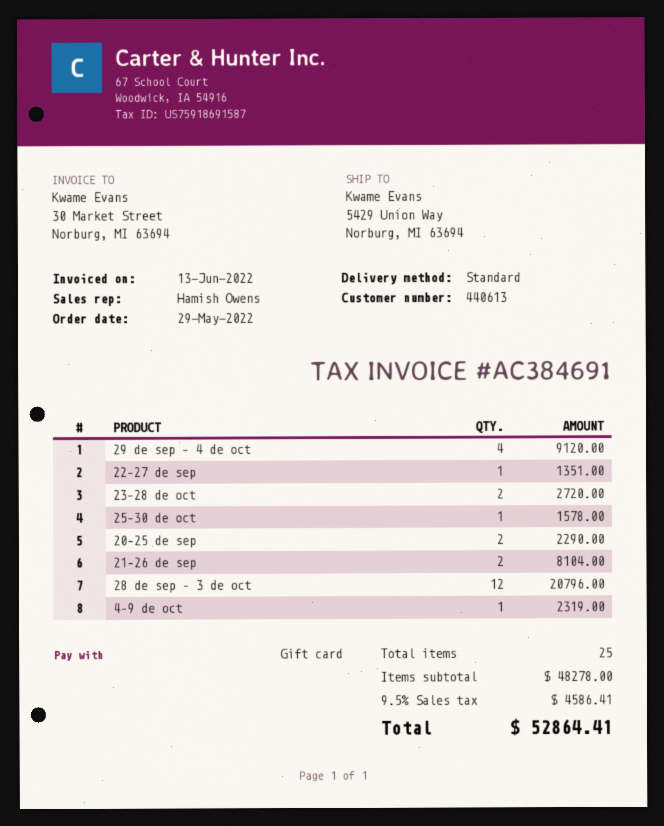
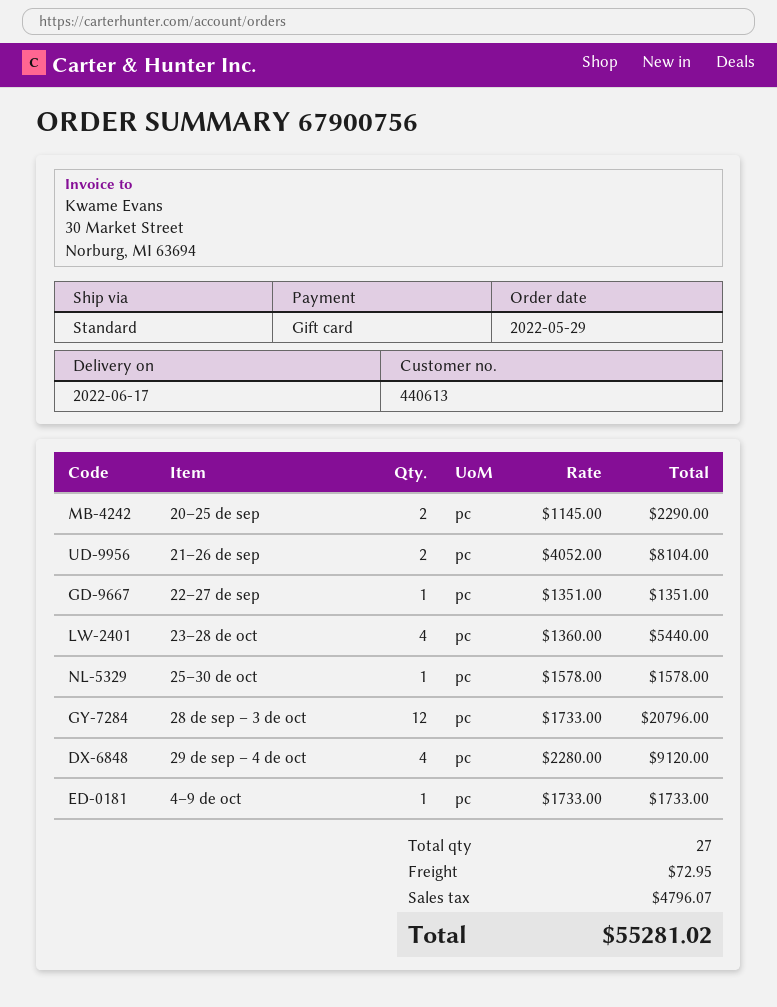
23–28 de oct: 2 for 2720.00 -> 4 for 5440.00
4–9 de oct: 1 for 2319.00 -> 1 for 1733.00
total quantity: 25 -> 27
shipping: none -> 72.95
tax: 4586.41 -> 4796.07
total: 52864.41 -> 55281.02

